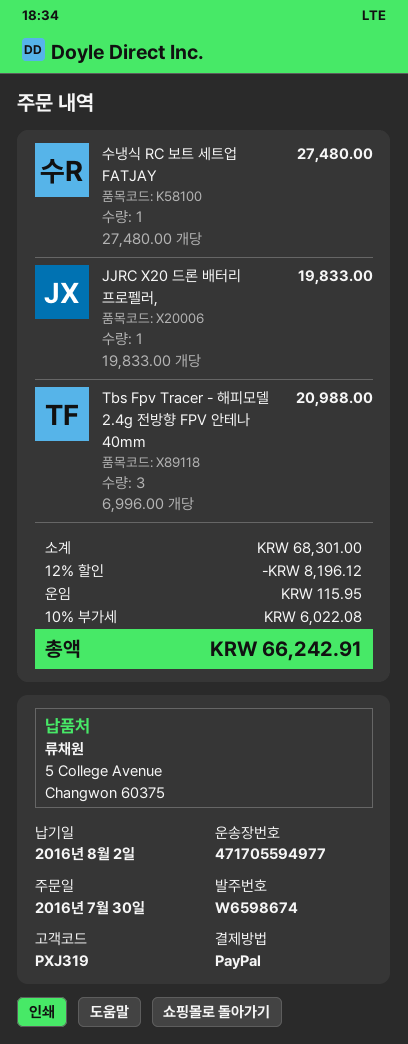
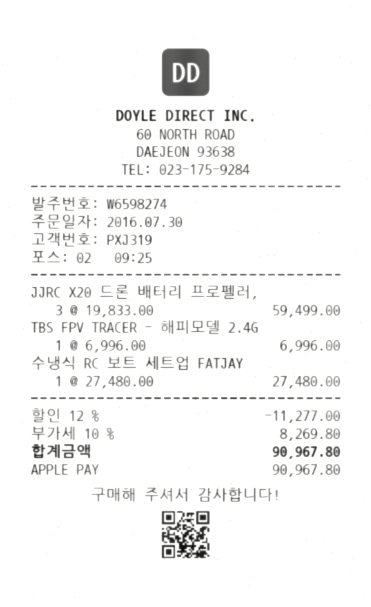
order number: W6598674 -> W6598274
payment method: PayPal -> Apple Pay
JJRC X20 드론 배터리 프로펠러,: 1 x 19833.00 = 19833.00 -> 3 x 19833.00 = 59499.00
Tbs Fpv Tracer - 해피모델 2.4g 전방향 FPV 안테나 40mm: 3 x 6996.00 = 20988.00 -> 1 x 6996.00 = 6996.00
discount: 12% = 8196.12 -> 12% = 11277.00
shipping: 115.95 -> none
tax: 10% = 6022.08 -> 10% = 8269.80
total: 66242.91 -> 90967.80

